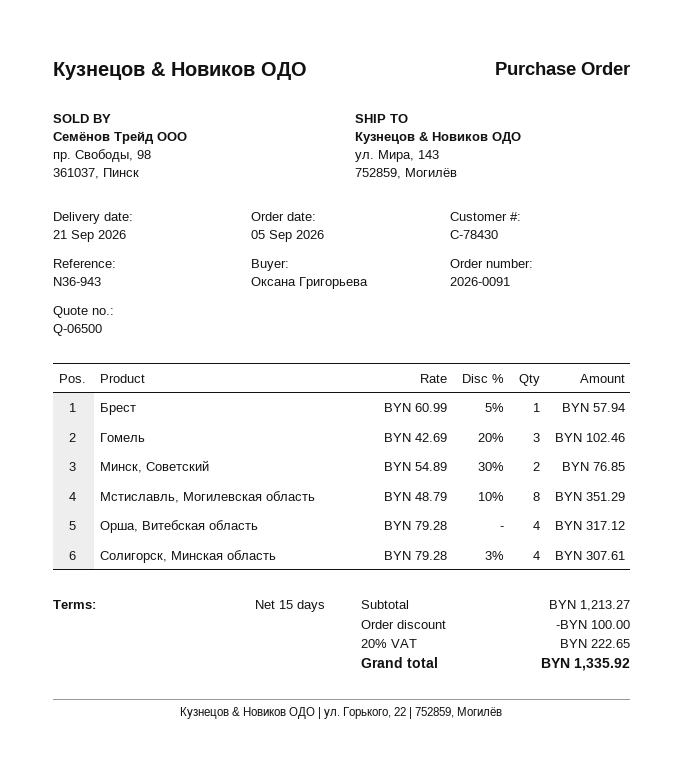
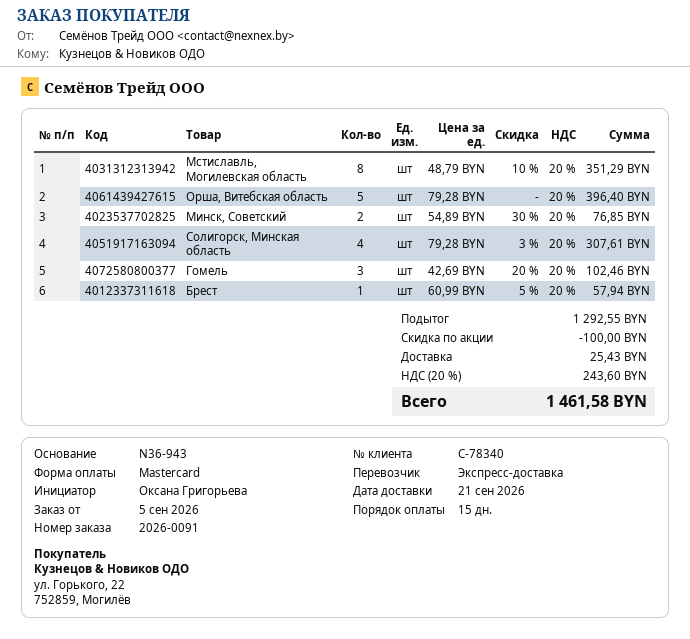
customer number: C-78430 -> C-78340
Орша, Витебская область: 4 x 79.28 = 317.12 -> 5 x 79.28 = 396.40
subtotal: 1213.27 -> 1292.55
shipping: none -> 25.43
tax: 20% = 222.65 -> 20% = 243.60
total: 1335.92 -> 1461.58

